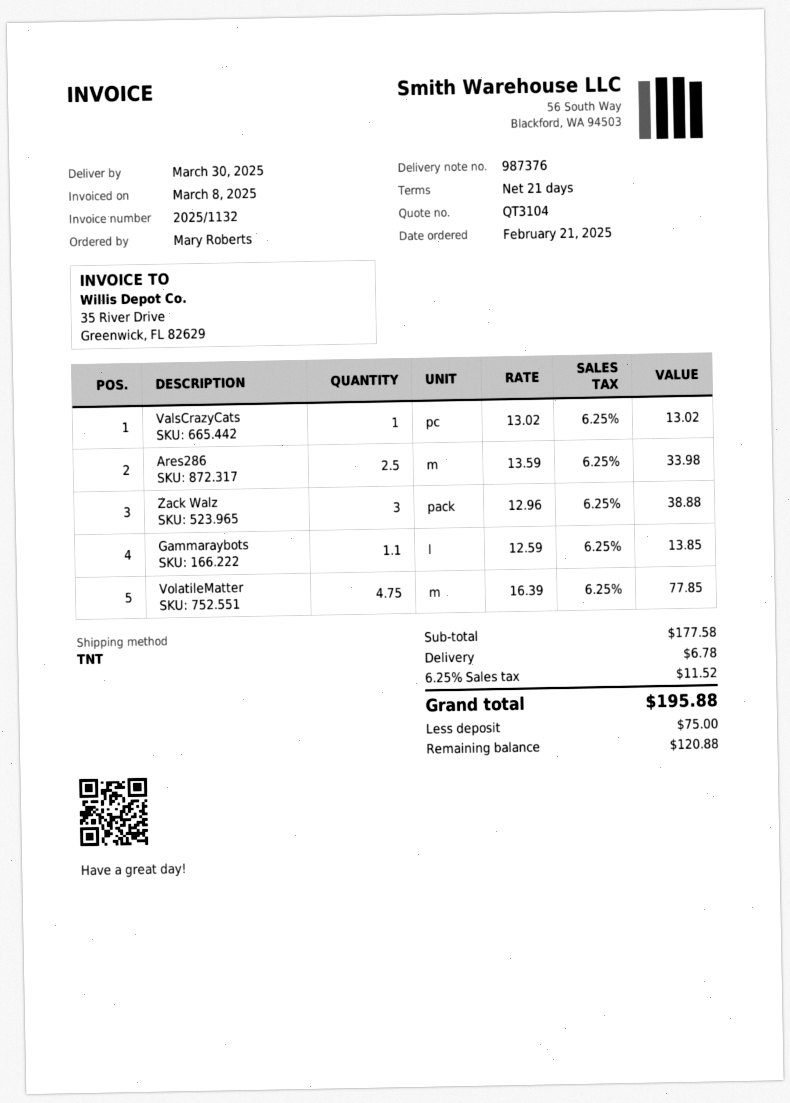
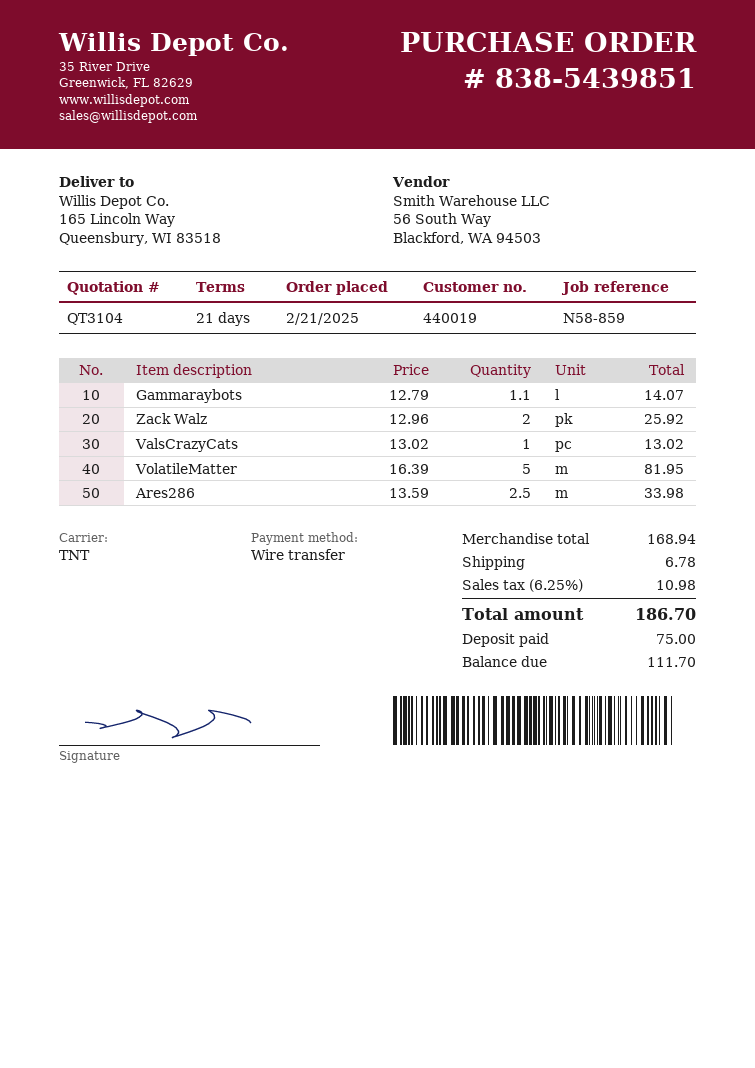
Zack Walz: 3 x 12.96 = 38.88 -> 2 x 12.96 = 25.92
Gammaraybots: 1.1 x 12.59 = 13.85 -> 1.1 x 12.79 = 14.07
VolatileMatter: 4.75 x 16.39 = 77.85 -> 5 x 16.39 = 81.95
subtotal: 177.58 -> 168.94
tax: 6.25% = 11.52 -> 6.25% = 10.98
total: 195.88 -> 186.70
balance: 120.88 -> 111.70

